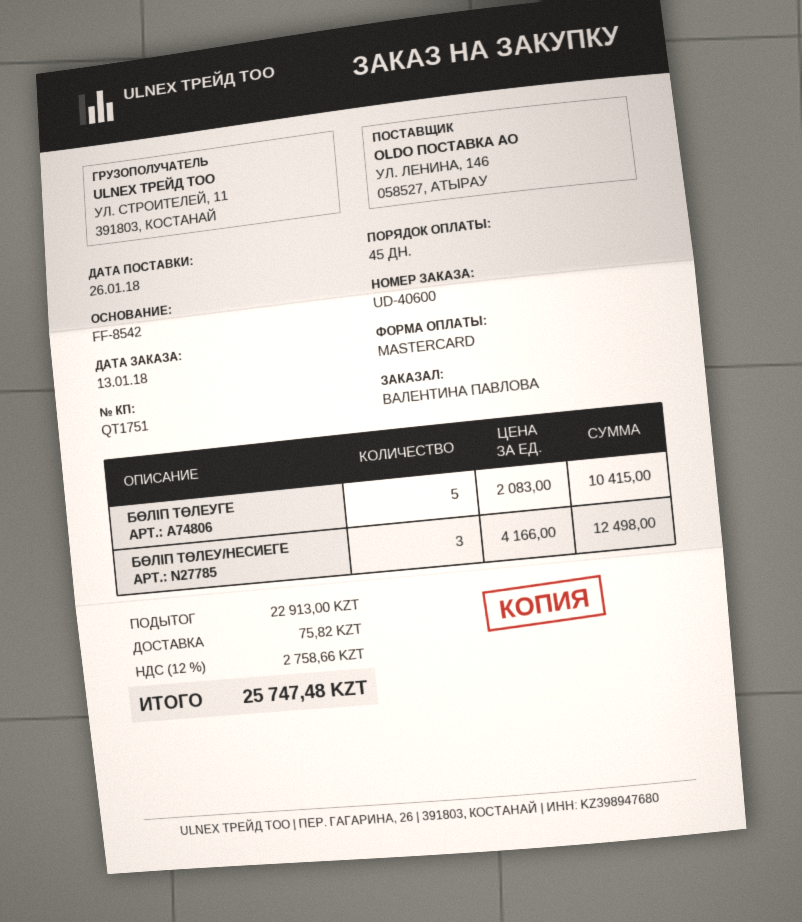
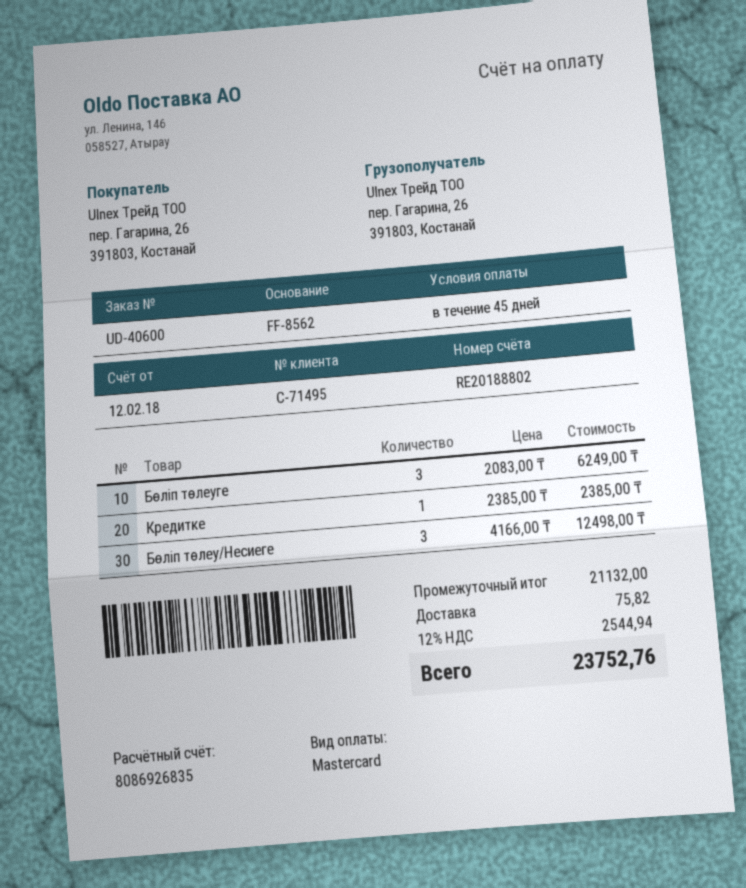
reference: FF-8542 -> FF-8562
ship to: УЛ. СТРОИТЕЛЕЙ, 11, 391803, КОСТАНАЙ -> пер. Гагарина, 26, 391803, Костанай
БӨЛІП ТӨЛЕУГЕ: 5 x 2083.00 = 10415.00 -> 3 x 2083.00 = 6249.00
Кредитке: none -> 1 x 2385.00 = 2385.00
subtotal: 22913.00 -> 21132.00
tax: 12% = 2758.66 -> 12% = 2544.94
total: 25747.48 -> 23752.76

